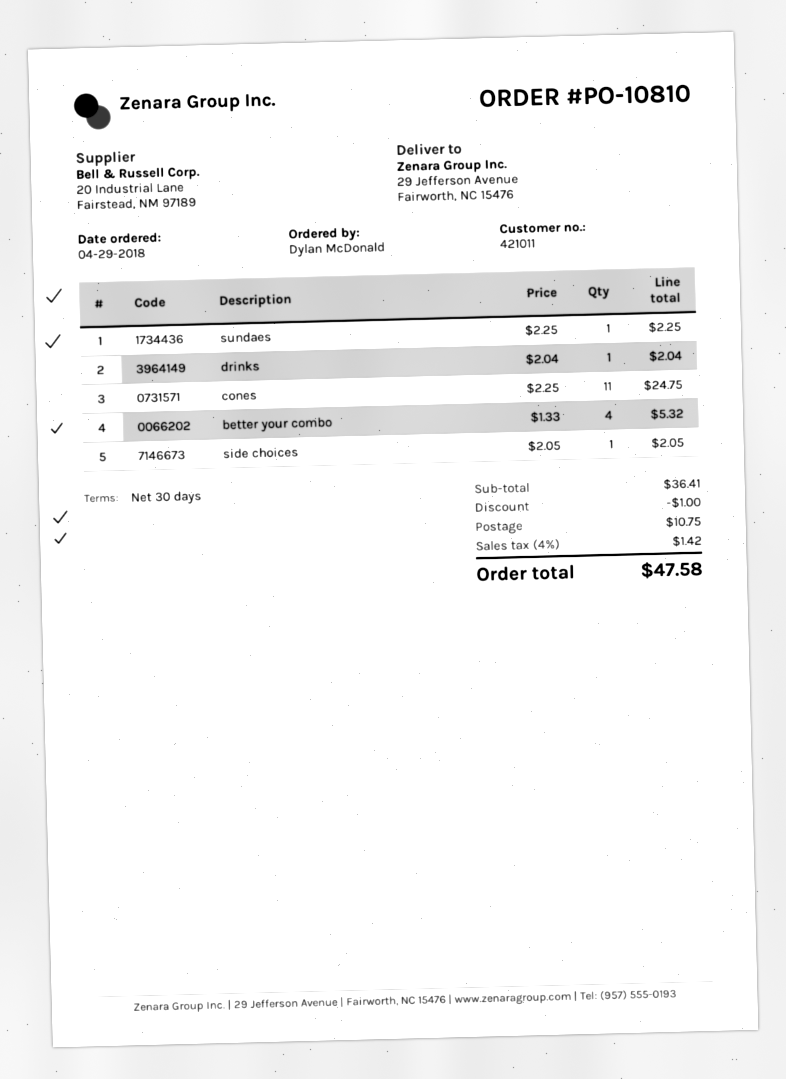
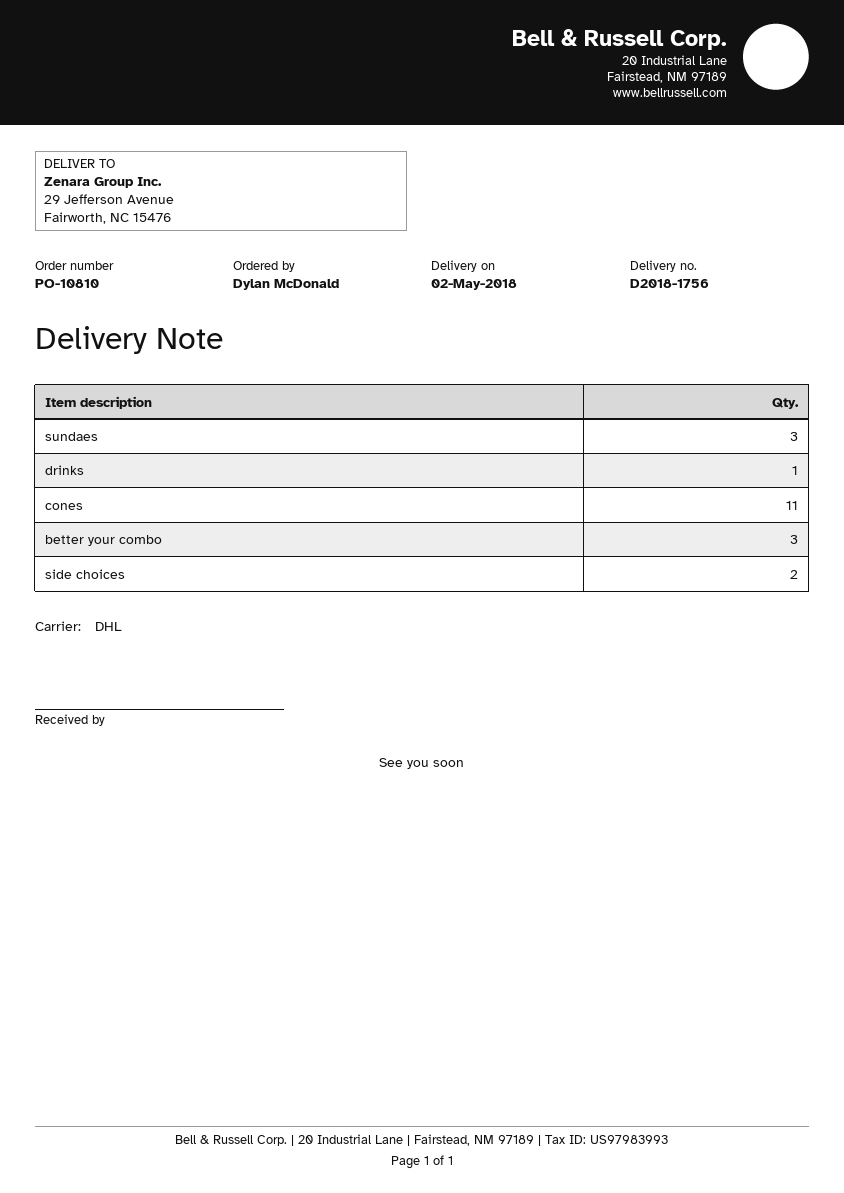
sundaes: 1 -> 3
better your combo: 4 -> 3
side choices: 1 -> 2

